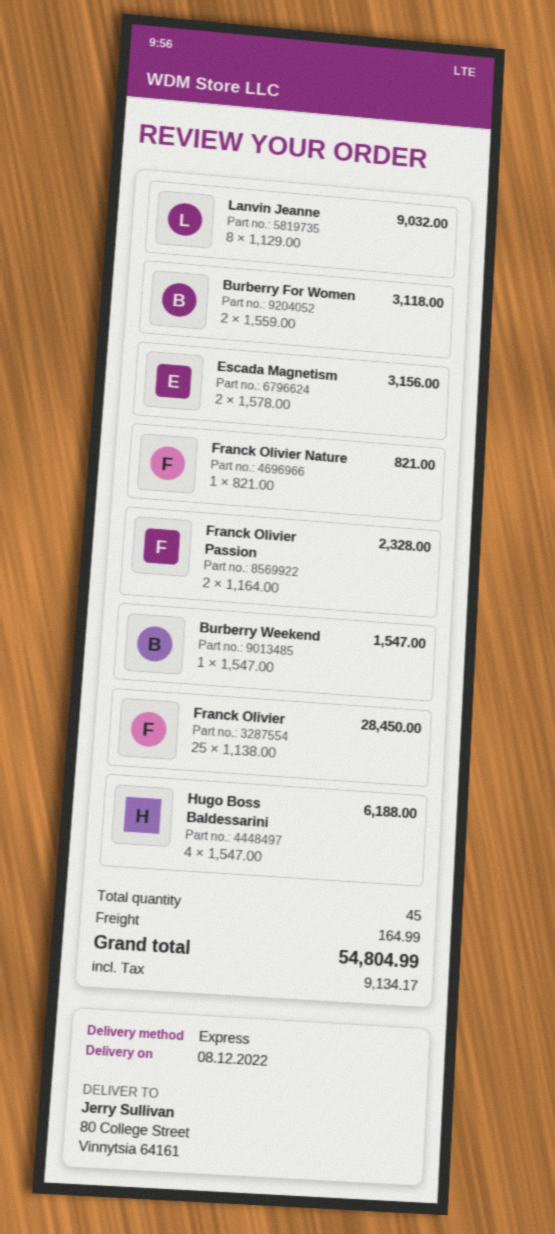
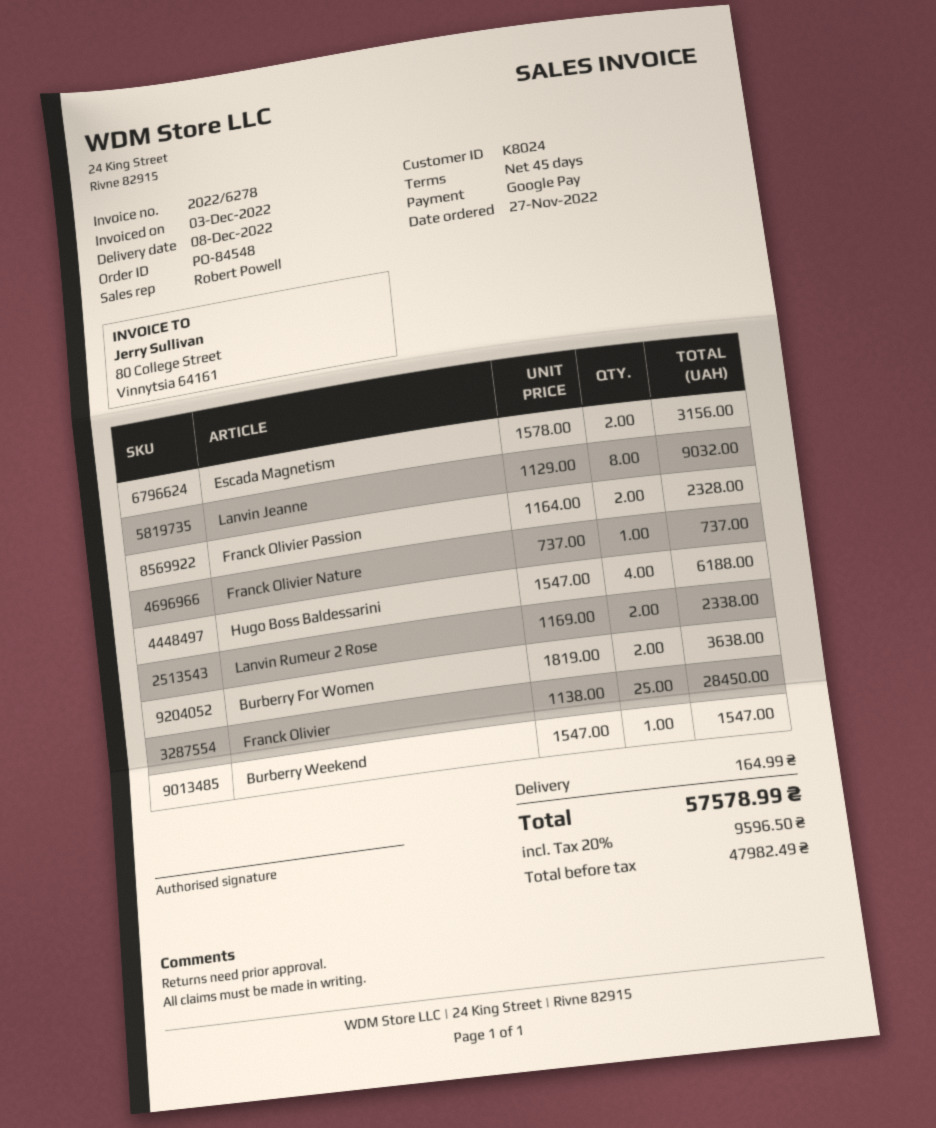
Burberry For Women: 2 x 1559.00 = 3118.00 -> 2 x 1819.00 = 3638.00
Franck Olivier Nature: 1 x 821.00 = 821.00 -> 1 x 737.00 = 737.00
Lanvin Rumeur 2 Rose: none -> 2 x 1169.00 = 2338.00
tax: 9134.17 -> 9596.50
total: 54804.99 -> 57578.99

